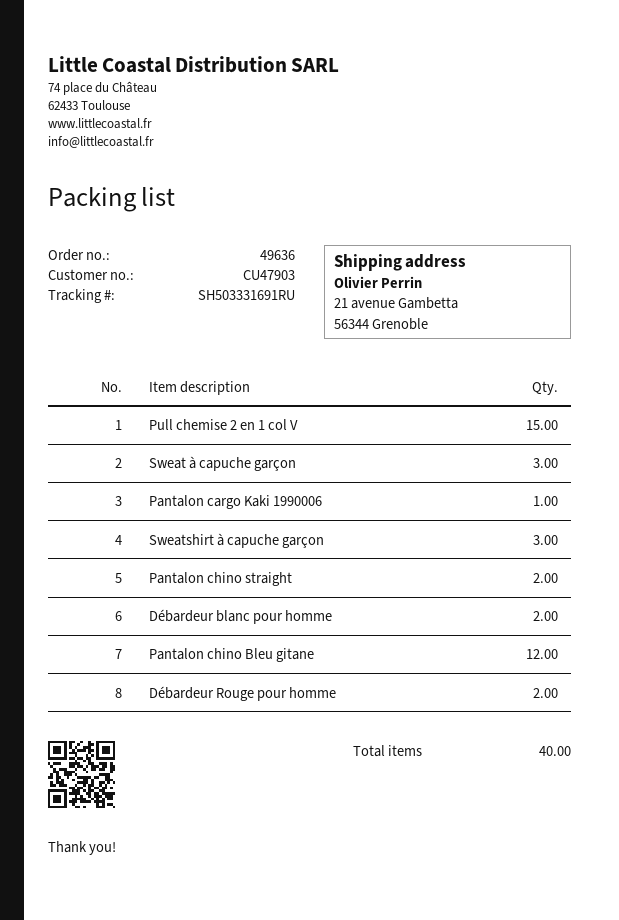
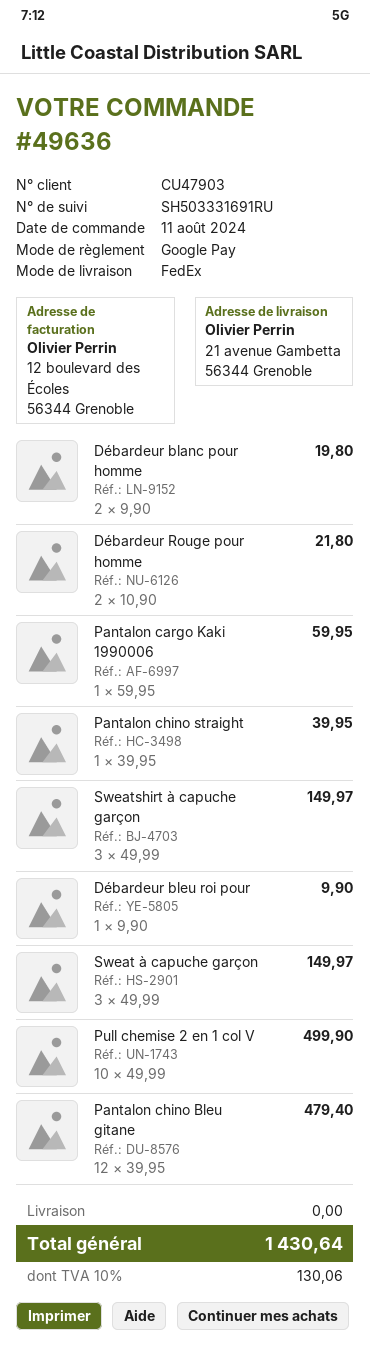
Pull chemise 2 en 1 col V: 15 -> 10
Pantalon chino straight: 2 -> 1
Débardeur bleu roi pour: none -> 1

